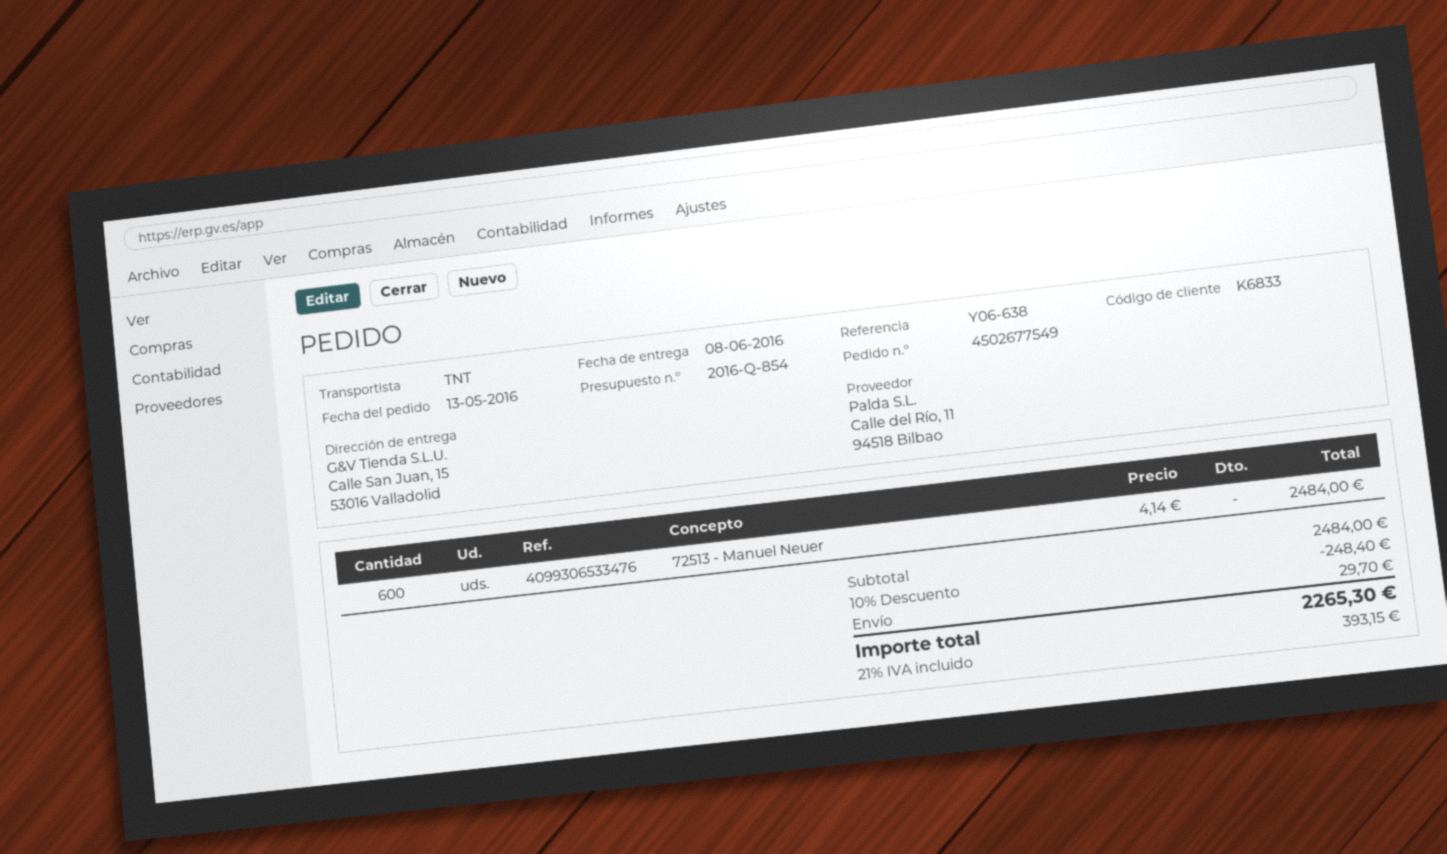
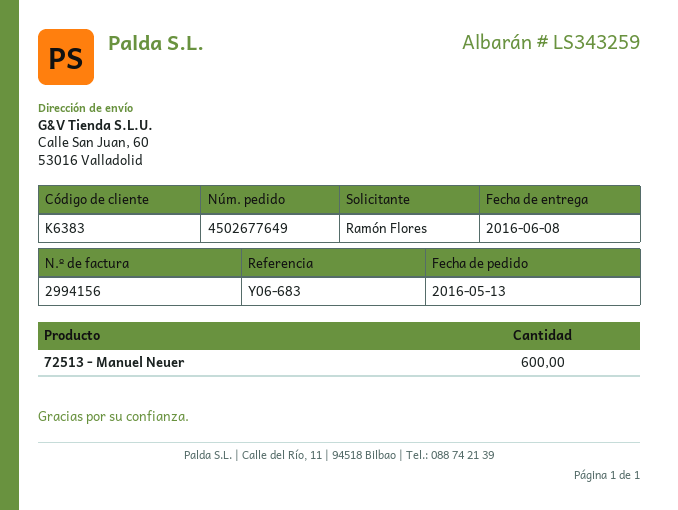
order number: 4502677549 -> 4502677649
customer number: K6833 -> K6383
reference: Y06-638 -> Y06-683
ship to: Calle San Juan, 15, 53016 Valladolid -> Calle San Juan, 60, 53016 Valladolid

